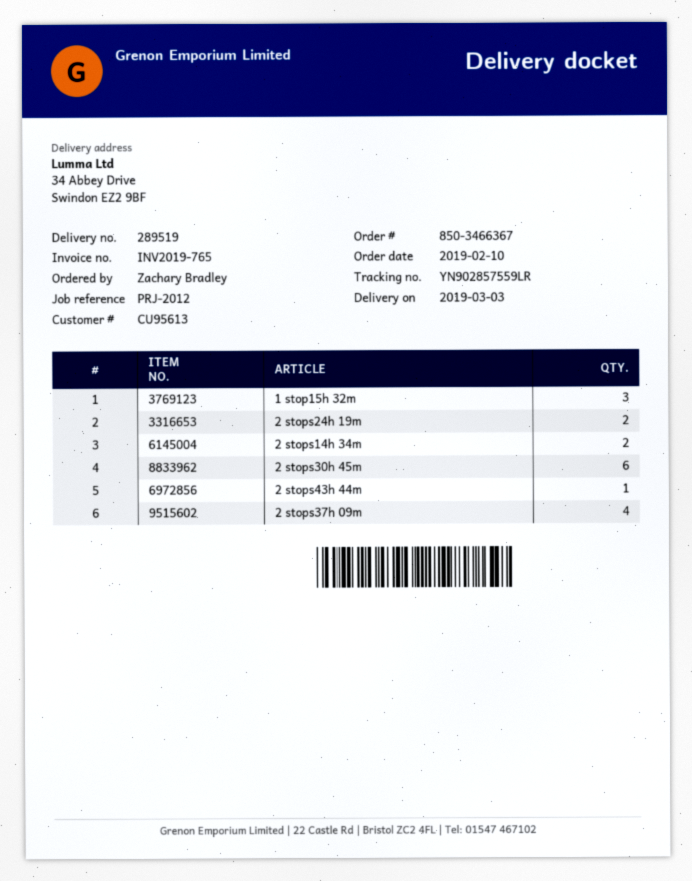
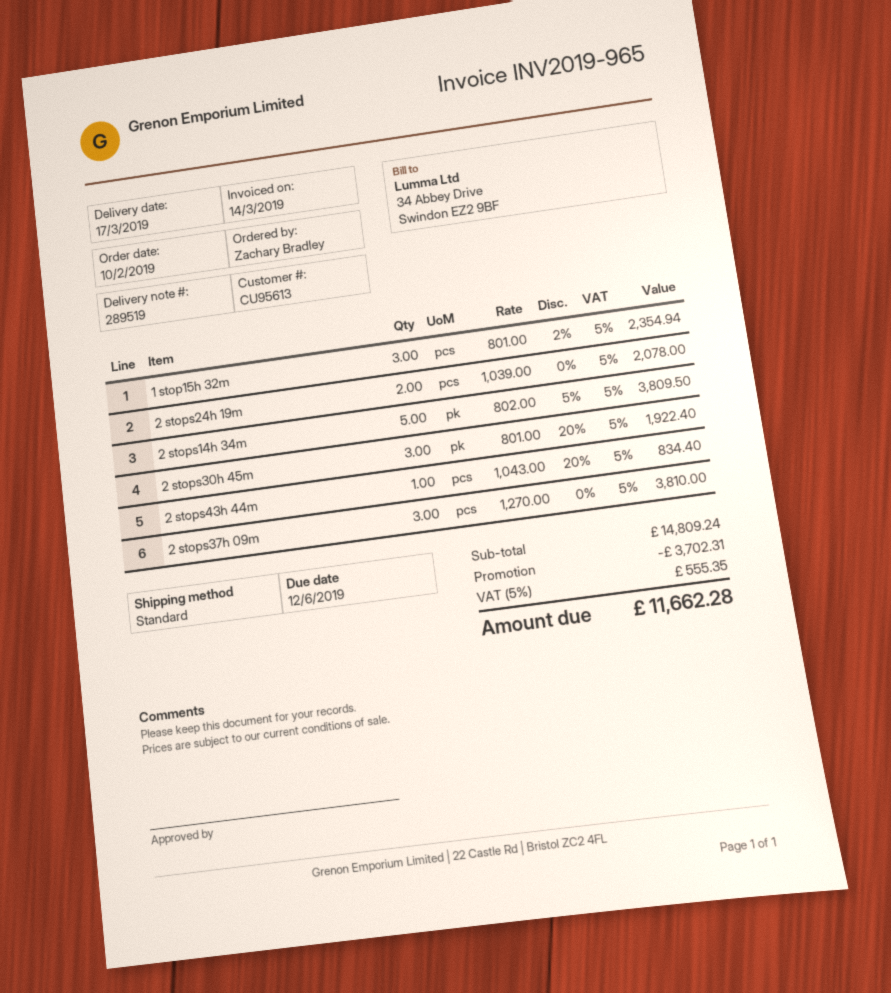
delivery date: 2019-03-03 -> 2019-03-17
invoice number: INV2019-765 -> INV2019-965
2 stops14h 34m: 2 -> 5
2 stops30h 45m: 6 -> 3
2 stops37h 09m: 4 -> 3

